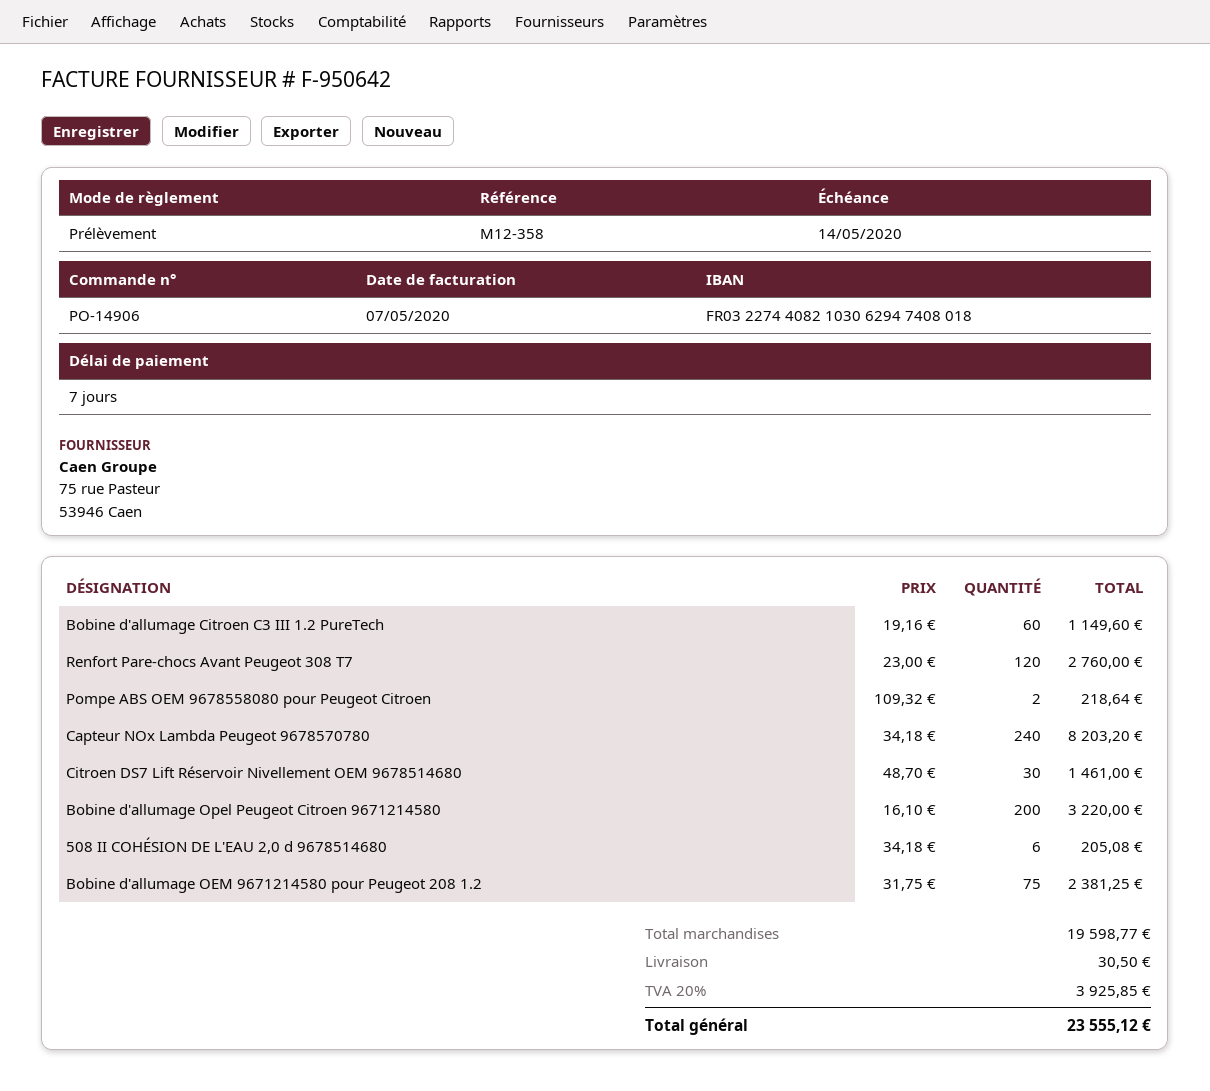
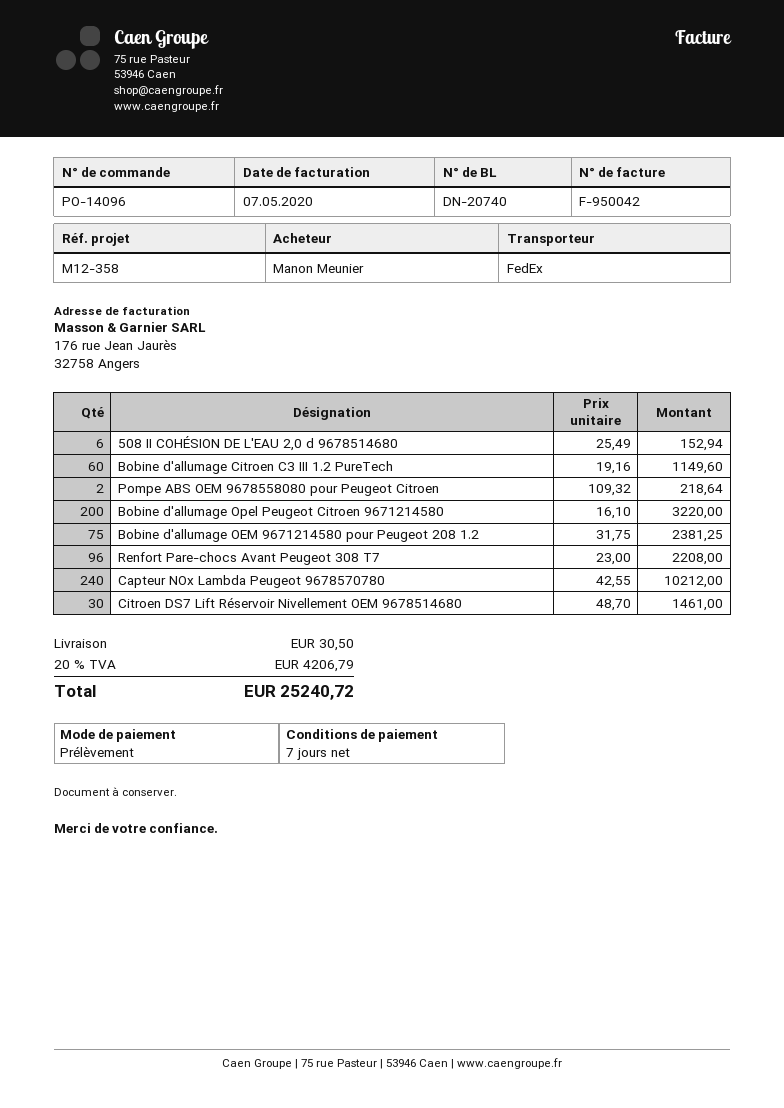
order number: PO-14906 -> PO-14096
invoice number: F-950642 -> F-950042
Renfort Pare-chocs Avant Peugeot 308 T7: 120 x 23.00 = 2760.00 -> 96 x 23.00 = 2208.00
Capteur NOx Lambda Peugeot 9678570780: 240 x 34.18 = 8203.20 -> 240 x 42.55 = 10212.00
508 II COHÉSION DE L'EAU 2,0 d 9678514680: 6 x 34.18 = 205.08 -> 6 x 25.49 = 152.94
tax: 20% = 3925.85 -> 20% = 4206.79
total: 23555.12 -> 25240.72

